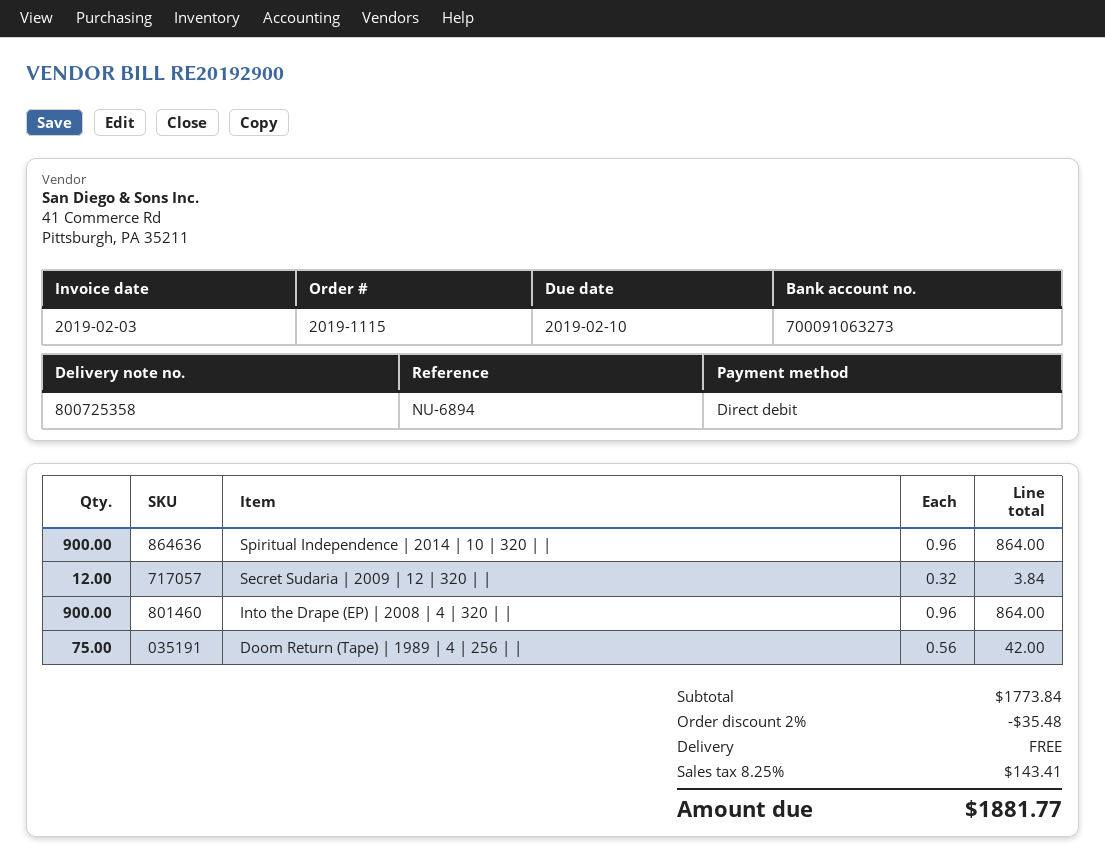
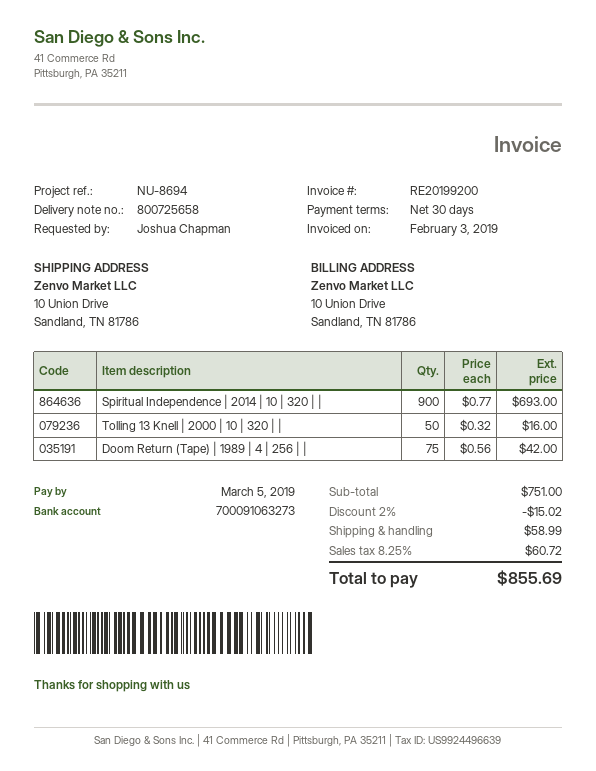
delivery note number: 800725358 -> 800725658
invoice number: RE20192900 -> RE20199200
due date: 2019-02-10 -> 2019-03-05
reference: NU-6894 -> NU-8694
Spiritual Independence | 2014 | 10 | 320 | |: 900 x 0.96 = 864.00 -> 900 x 0.77 = 693.00
Secret Sudaria | 2009 | 12 | 320 | |: 12 x 0.32 = 3.84 -> none
Into the Drape (EP) | 2008 | 4 | 320 | |: 900 x 0.96 = 864.00 -> none
Tolling 13 Knell | 2000 | 10 | 320 | |: none -> 50 x 0.32 = 16.00
subtotal: 1773.84 -> 751.00
discount: 2% = 35.48 -> 2% = 15.02
shipping: 0.00 -> 58.99
tax: 8.25% = 143.41 -> 8.25% = 60.72
total: 1881.77 -> 855.69

